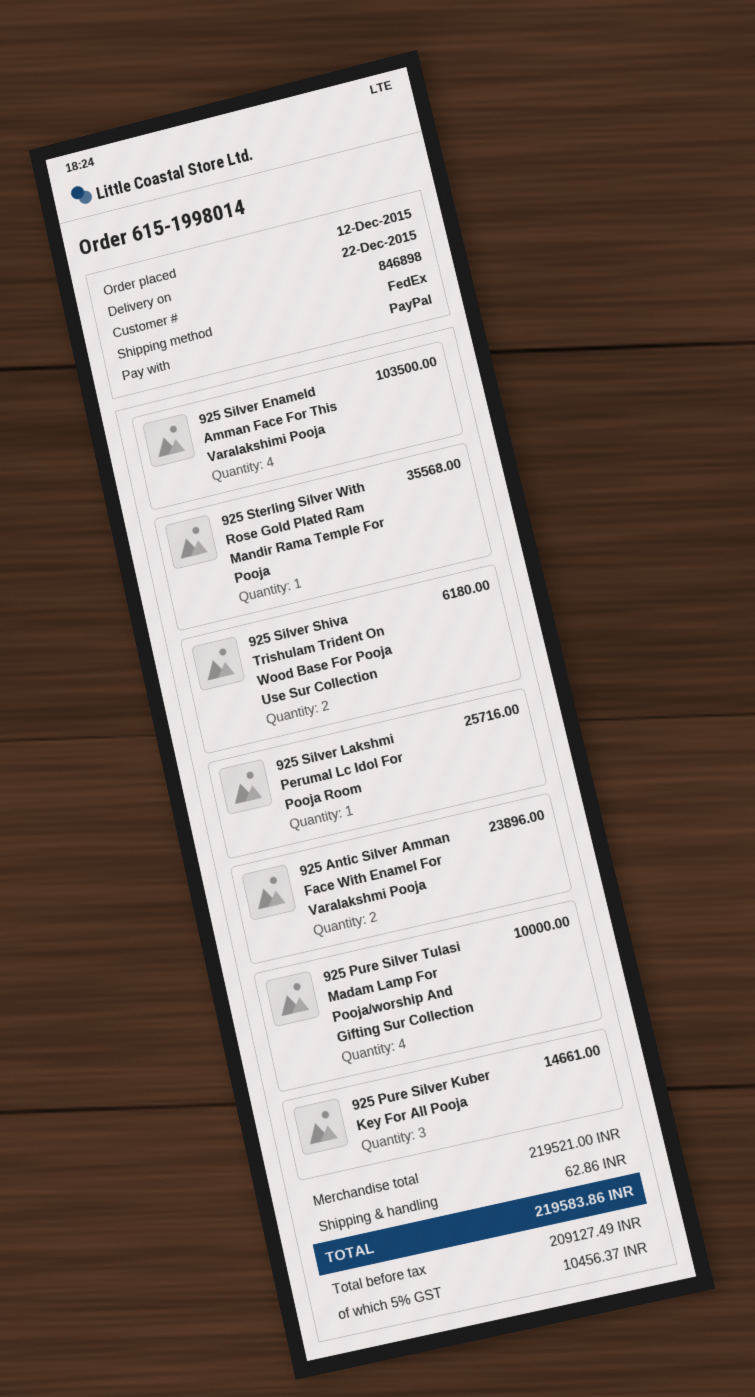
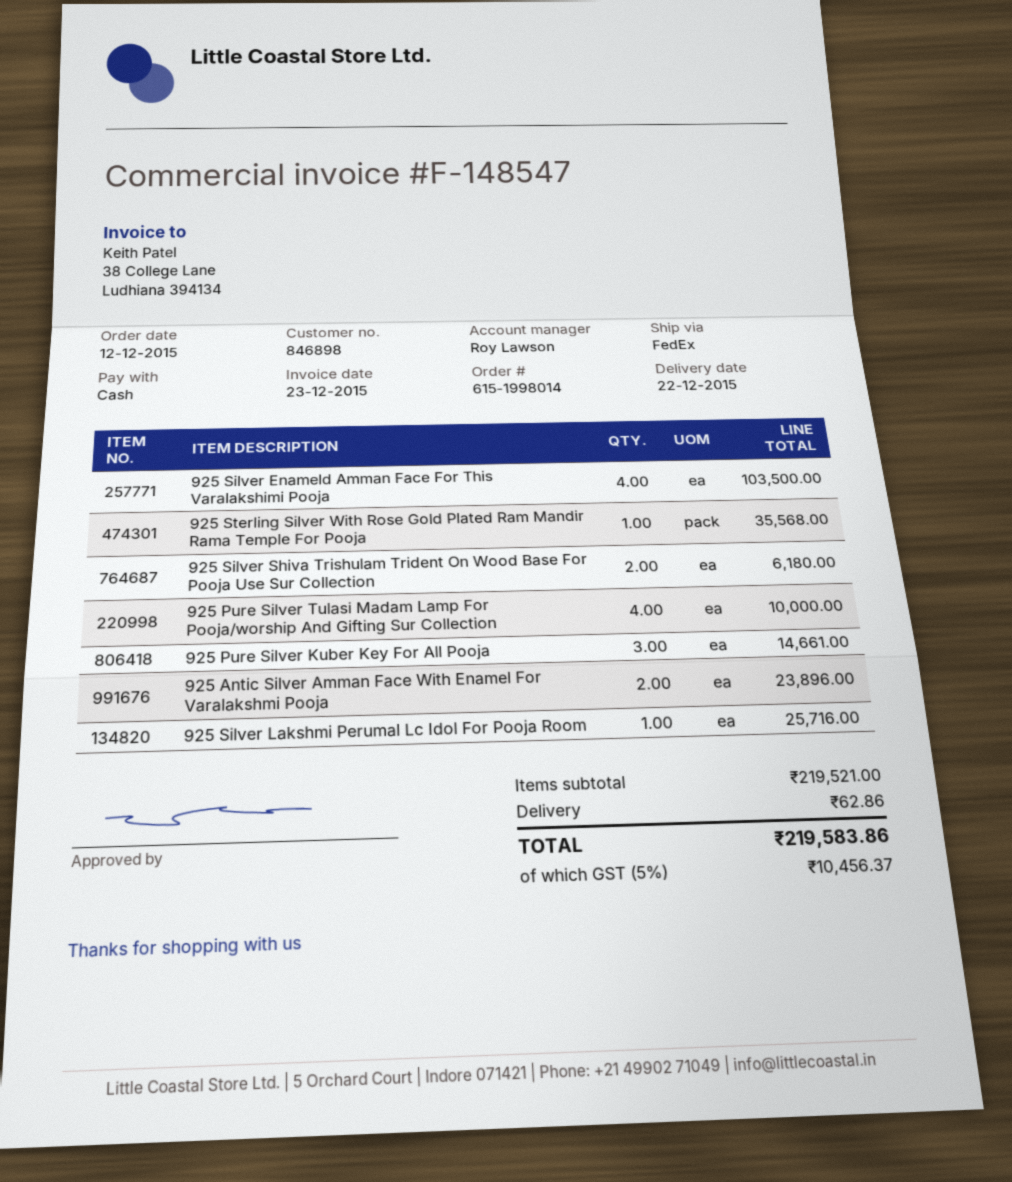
payment method: PayPal -> cash

